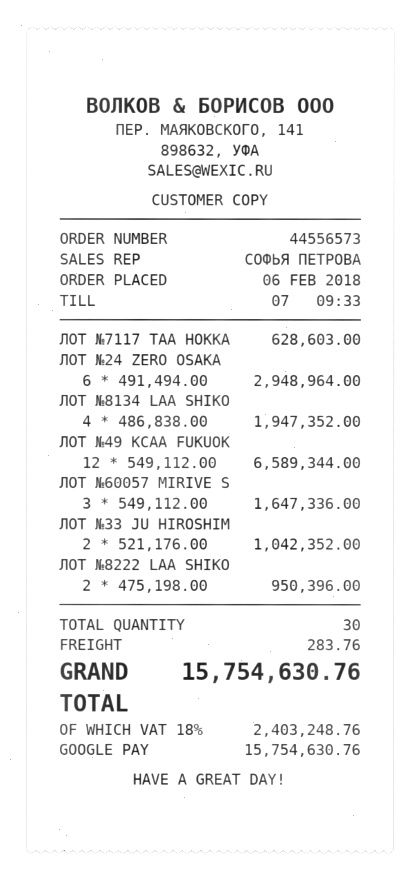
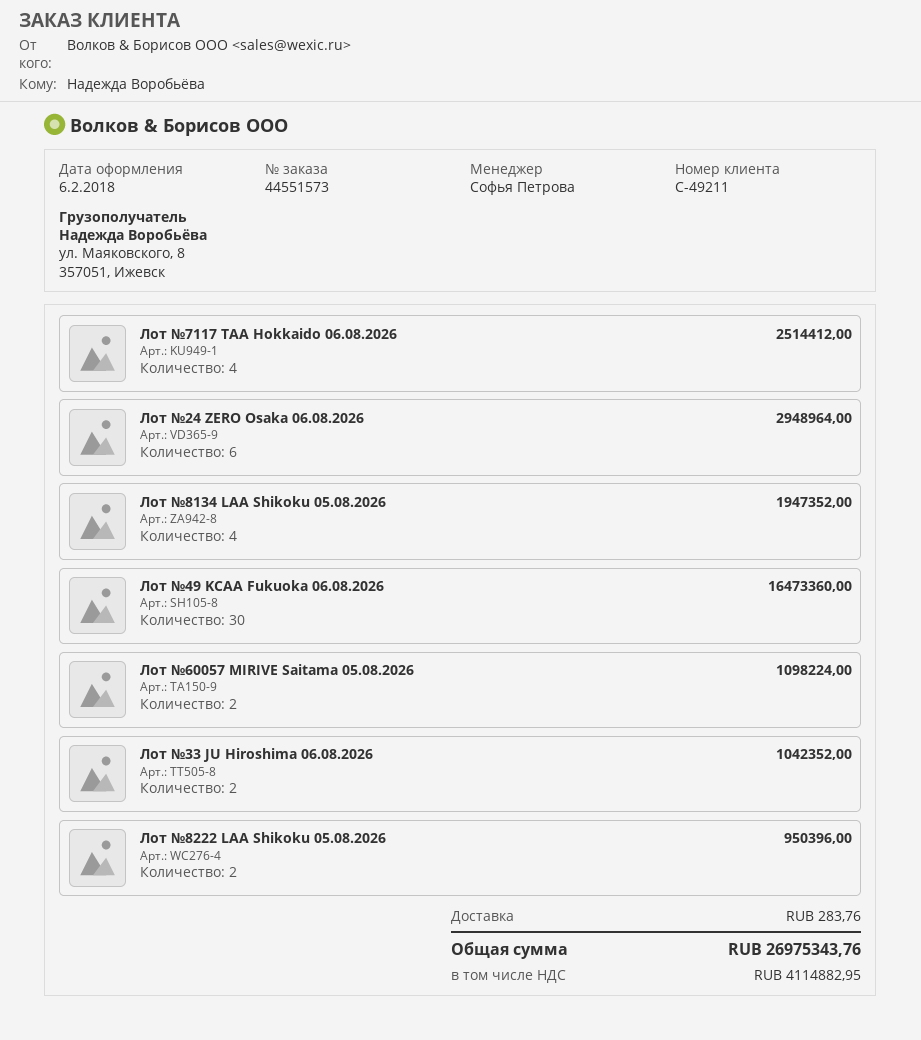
order number: 44556573 -> 44551573
ЛОТ №7117 TAA HOKKA: 1 for 628603.00 -> 4 for 2514412.00
ЛОТ №49 KCAA FUKUOK: 12 for 6589344.00 -> 30 for 16473360.00
ЛОТ №60057 MIRIVE S: 3 for 1647336.00 -> 2 for 1098224.00
tax: 2403248.76 -> 4114882.95
total: 15754630.76 -> 26975343.76

